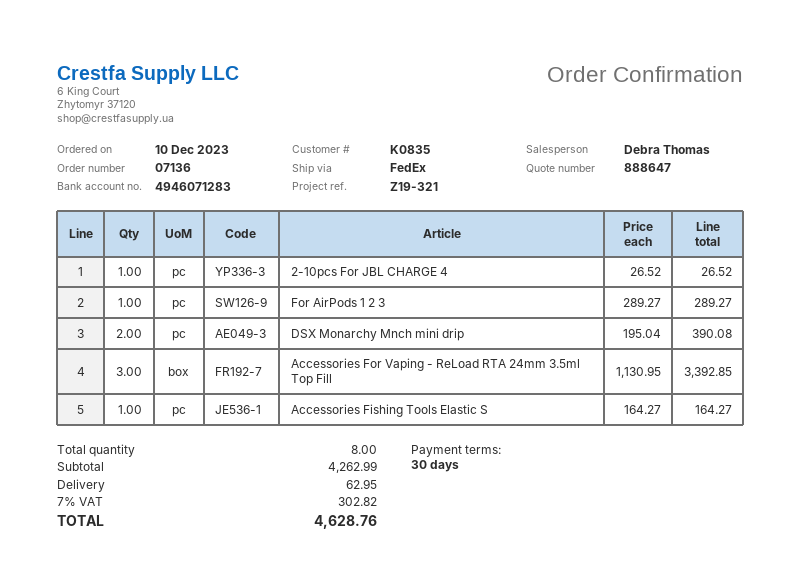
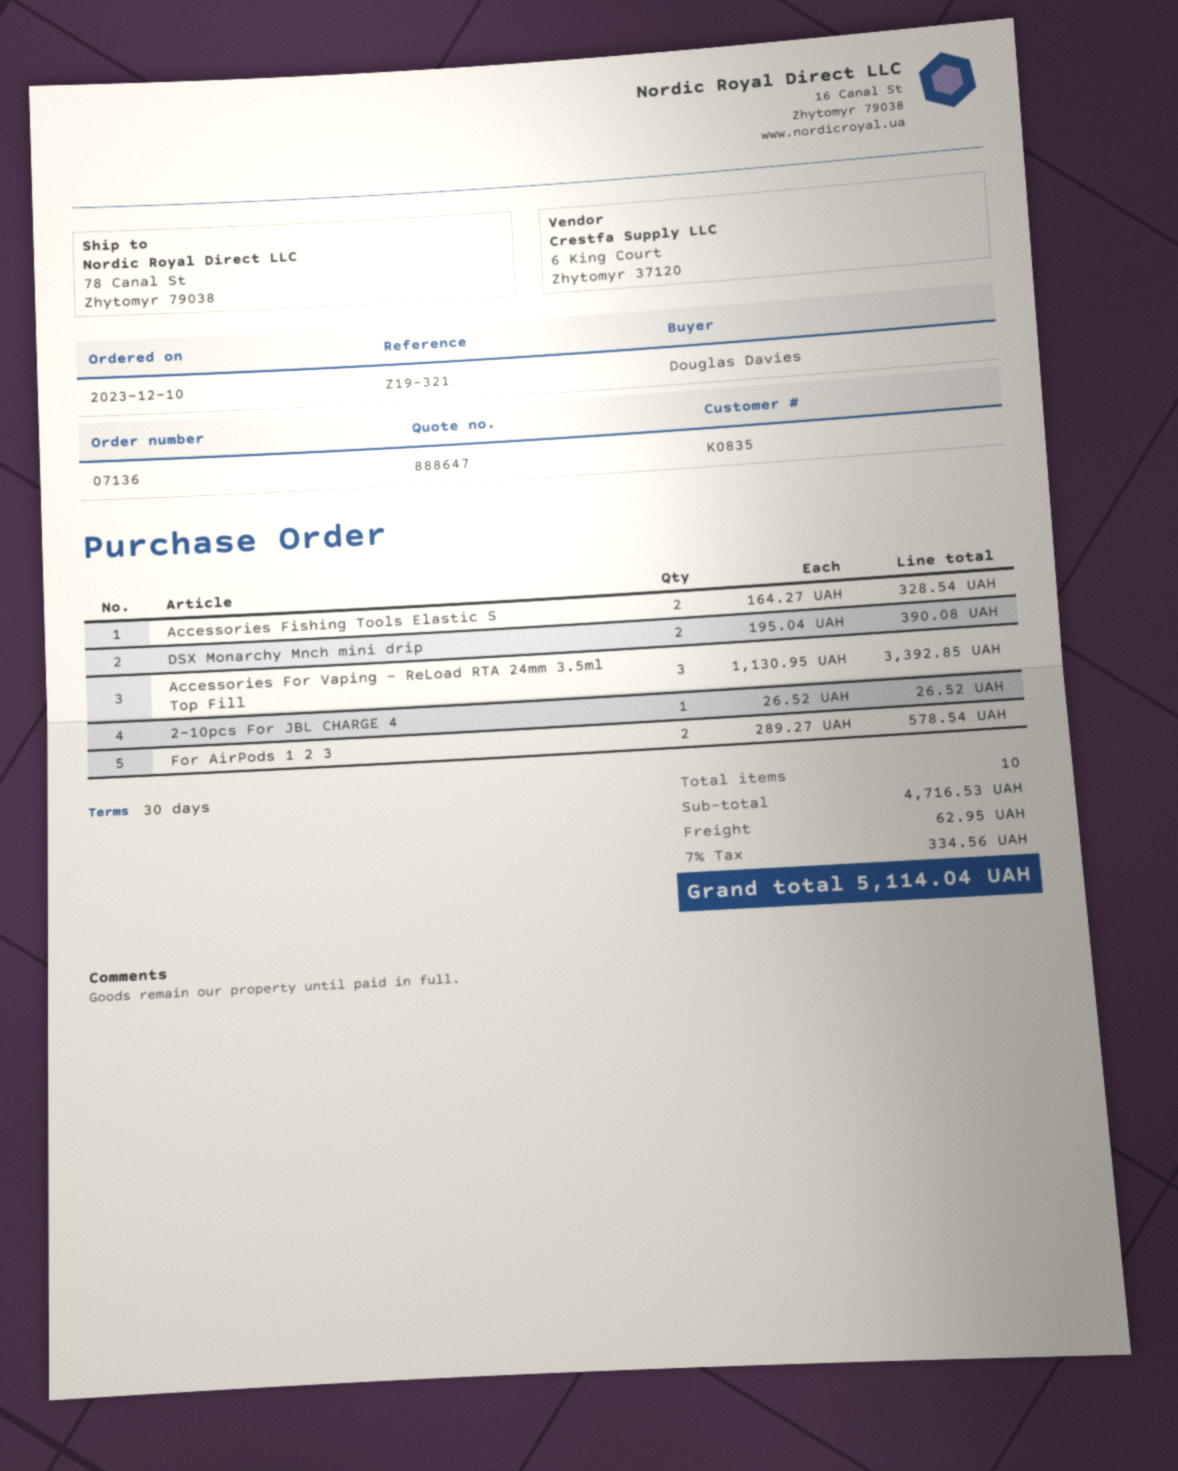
For AirPods 1 2 3: 1 x 289.27 = 289.27 -> 2 x 289.27 = 578.54
Accessories Fishing Tools Elastic S: 1 x 164.27 = 164.27 -> 2 x 164.27 = 328.54
total quantity: 8 -> 10
subtotal: 4262.99 -> 4716.53
tax: 7% = 302.82 -> 7% = 334.56
total: 4628.76 -> 5114.04

